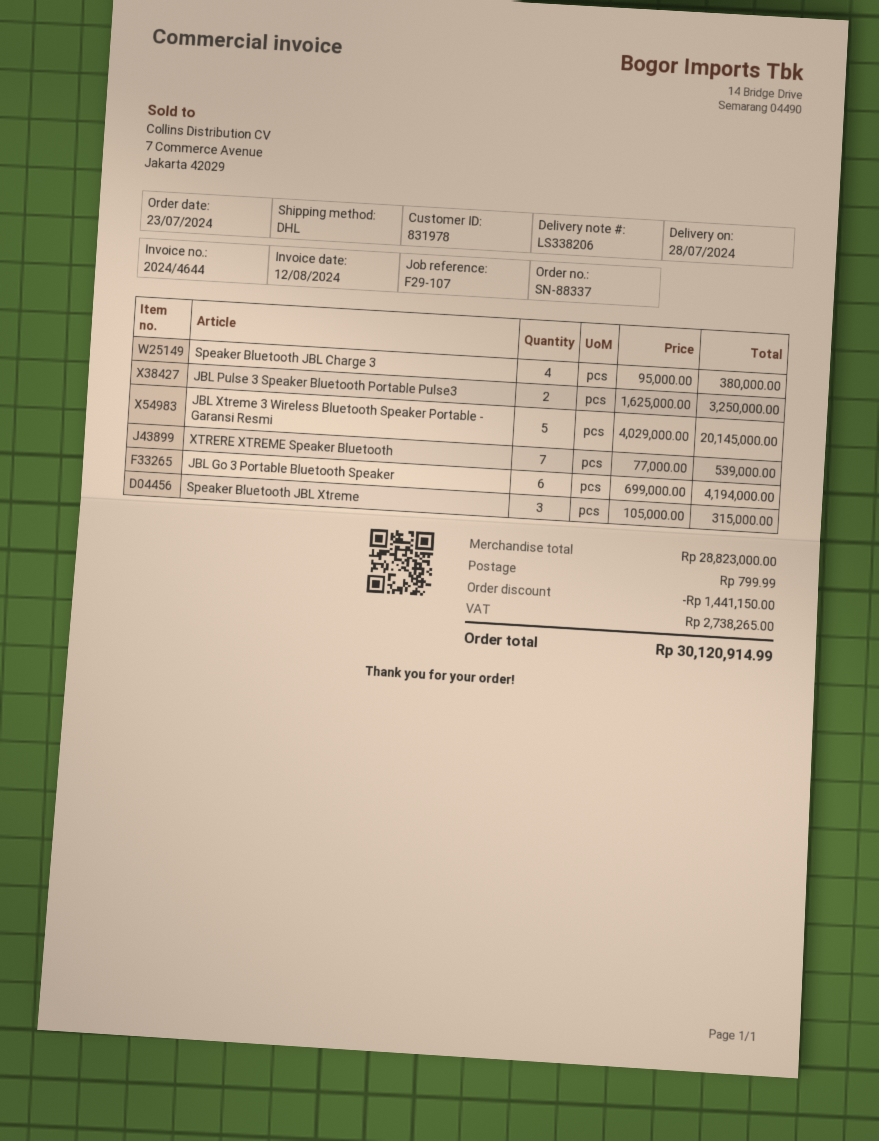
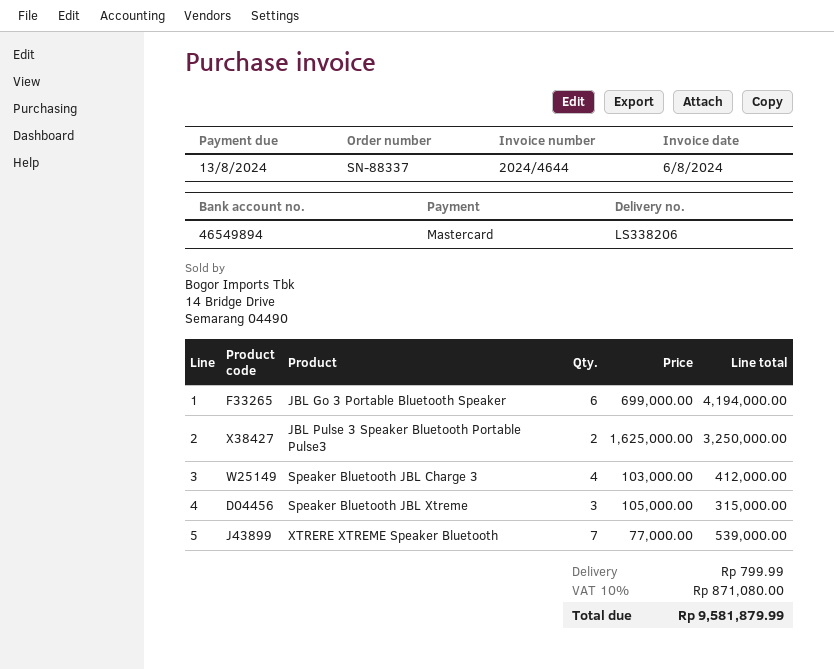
invoice date: 2024-08-12 -> 2024-08-06
Speaker Bluetooth JBL Charge 3: 4 x 95000.00 = 380000.00 -> 4 x 103000.00 = 412000.00
JBL Xtreme 3 Wireless Bluetooth Speaker Portable - Garansi Resmi: 5 x 4029000.00 = 20145000.00 -> none
discount: 1441150.00 -> none
tax: 2738265.00 -> 871080.00
total: 30120914.99 -> 9581879.99

